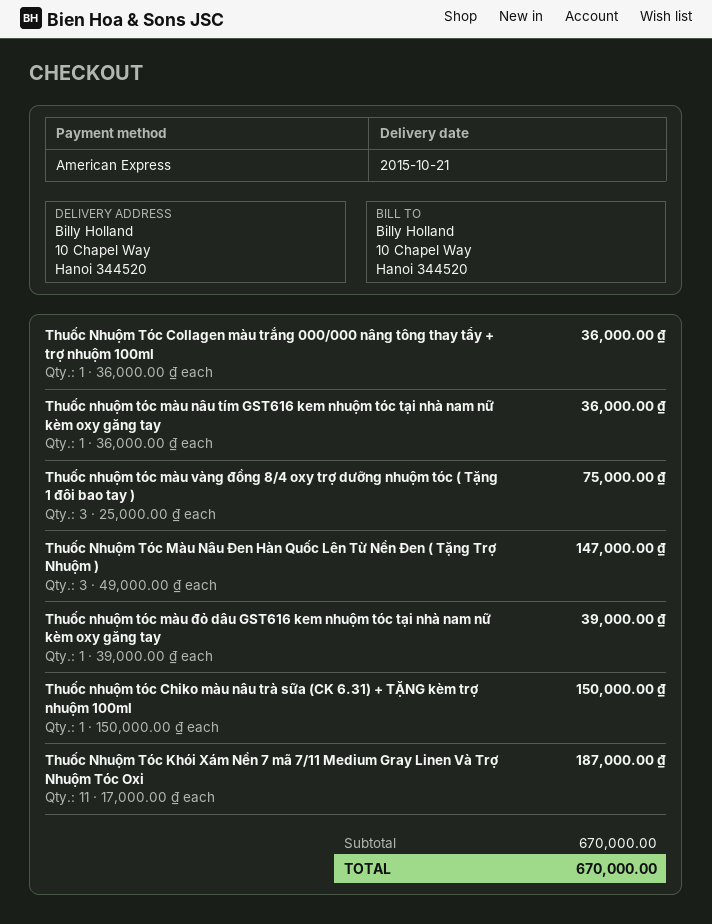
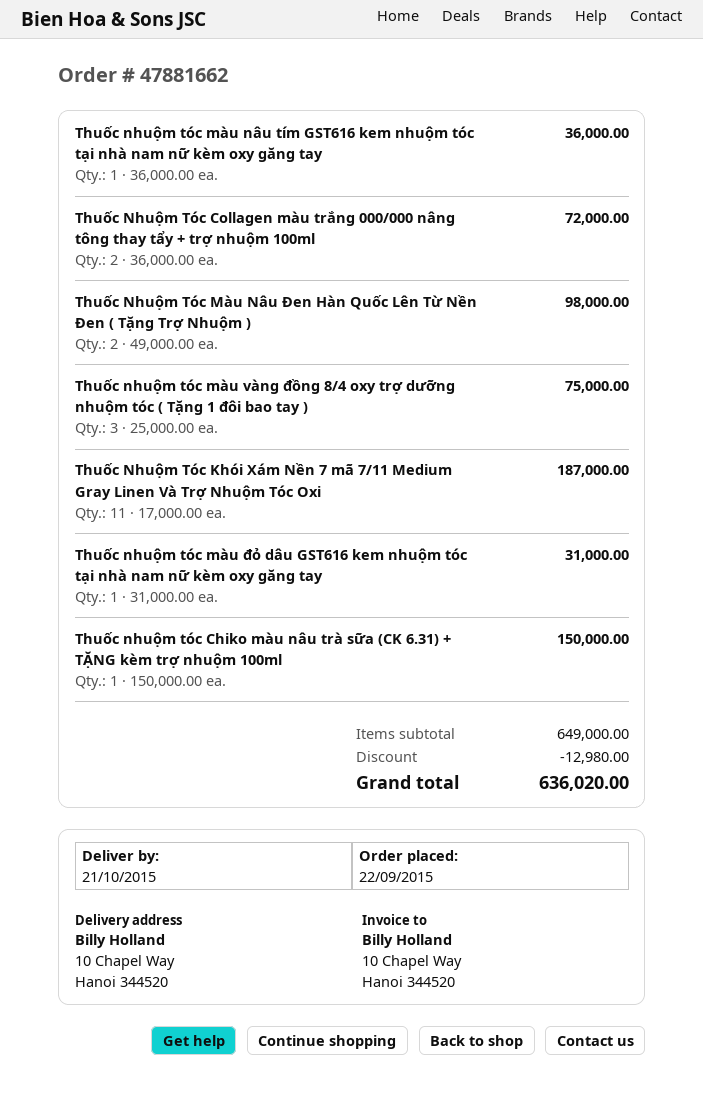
Thuốc Nhuộm Tóc Collagen màu trắng 000/000 nâng tông thay tẩy + trợ nhuộm 100ml: 1 x 36000.00 = 36000.00 -> 2 x 36000.00 = 72000.00
Thuốc Nhuộm Tóc Màu Nâu Đen Hàn Quốc Lên Từ Nền Đen ( Tặng Trợ Nhuộm ): 3 x 49000.00 = 147000.00 -> 2 x 49000.00 = 98000.00
Thuốc nhuộm tóc màu đỏ dâu GST616 kem nhuộm tóc tại nhà nam nữ kèm oxy găng tay: 1 x 39000.00 = 39000.00 -> 1 x 31000.00 = 31000.00
subtotal: 670000.00 -> 649000.00
discount: none -> 12980.00
total: 670000.00 -> 636020.00

